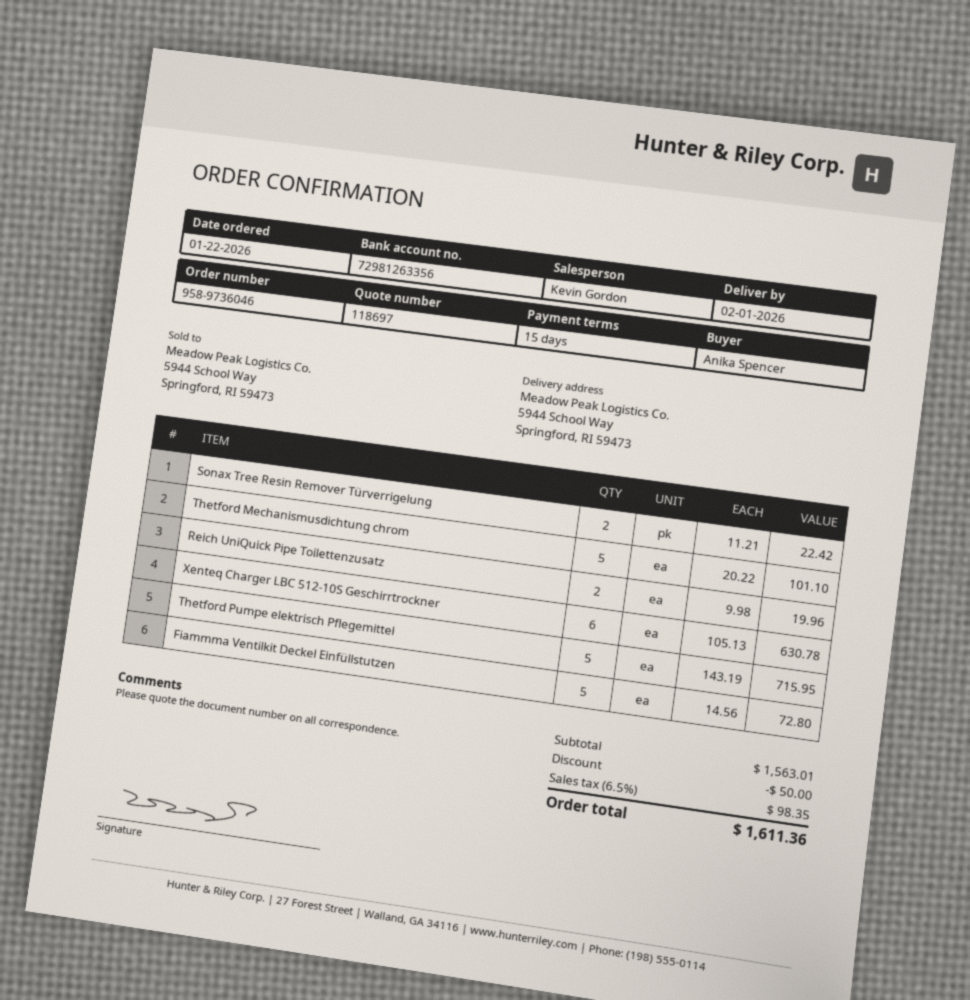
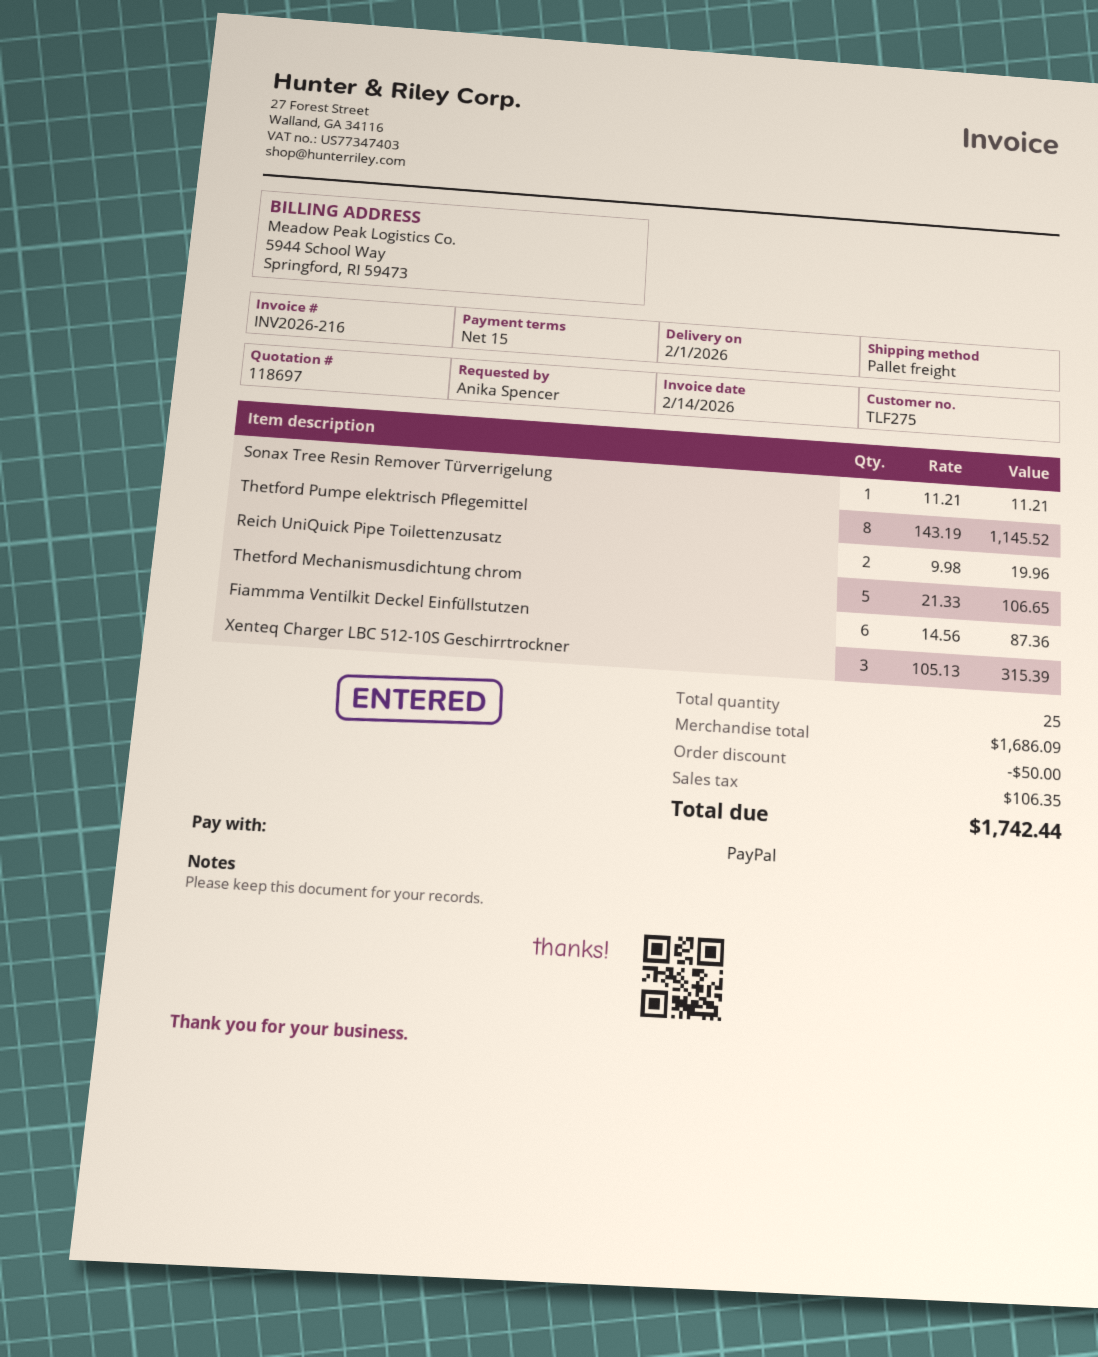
Sonax Tree Resin Remover Türverrigelung: 2 x 11.21 = 22.42 -> 1 x 11.21 = 11.21
Thetford Mechanismusdichtung chrom: 5 x 20.22 = 101.10 -> 5 x 21.33 = 106.65
Xenteq Charger LBC 512-10S Geschirrtrockner: 6 x 105.13 = 630.78 -> 3 x 105.13 = 315.39
Thetford Pumpe elektrisch Pflegemittel: 5 x 143.19 = 715.95 -> 8 x 143.19 = 1145.52
Fiammma Ventilkit Deckel Einfüllstutzen: 5 x 14.56 = 72.80 -> 6 x 14.56 = 87.36
subtotal: 1563.01 -> 1686.09
tax: 98.35 -> 106.35
total: 1611.36 -> 1742.44

